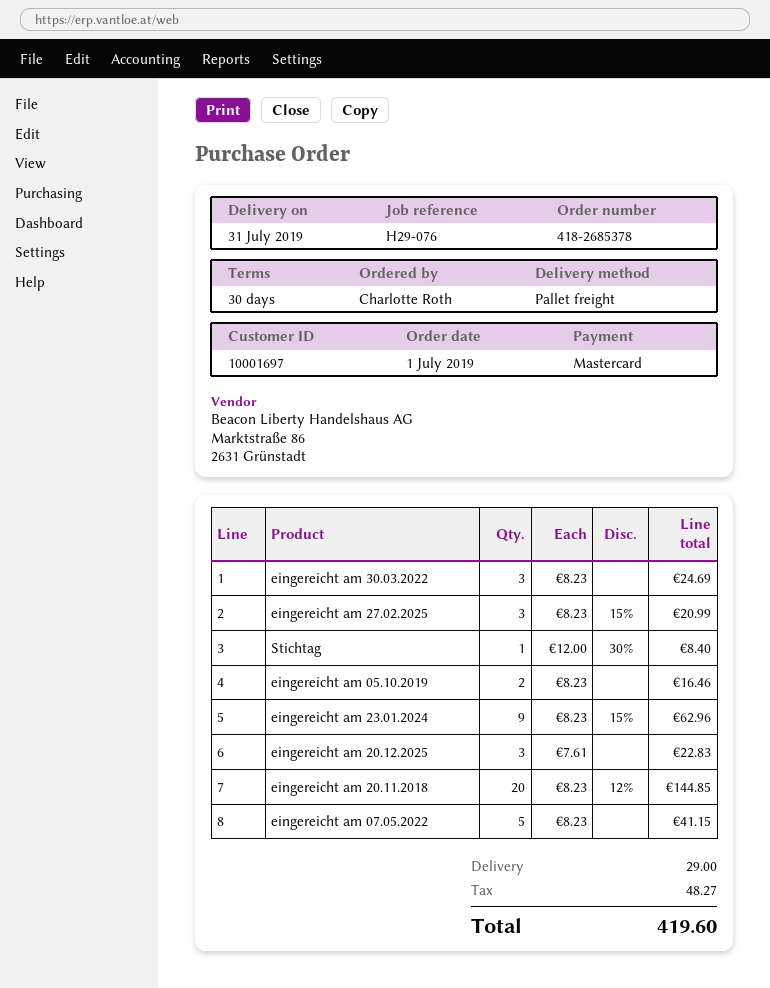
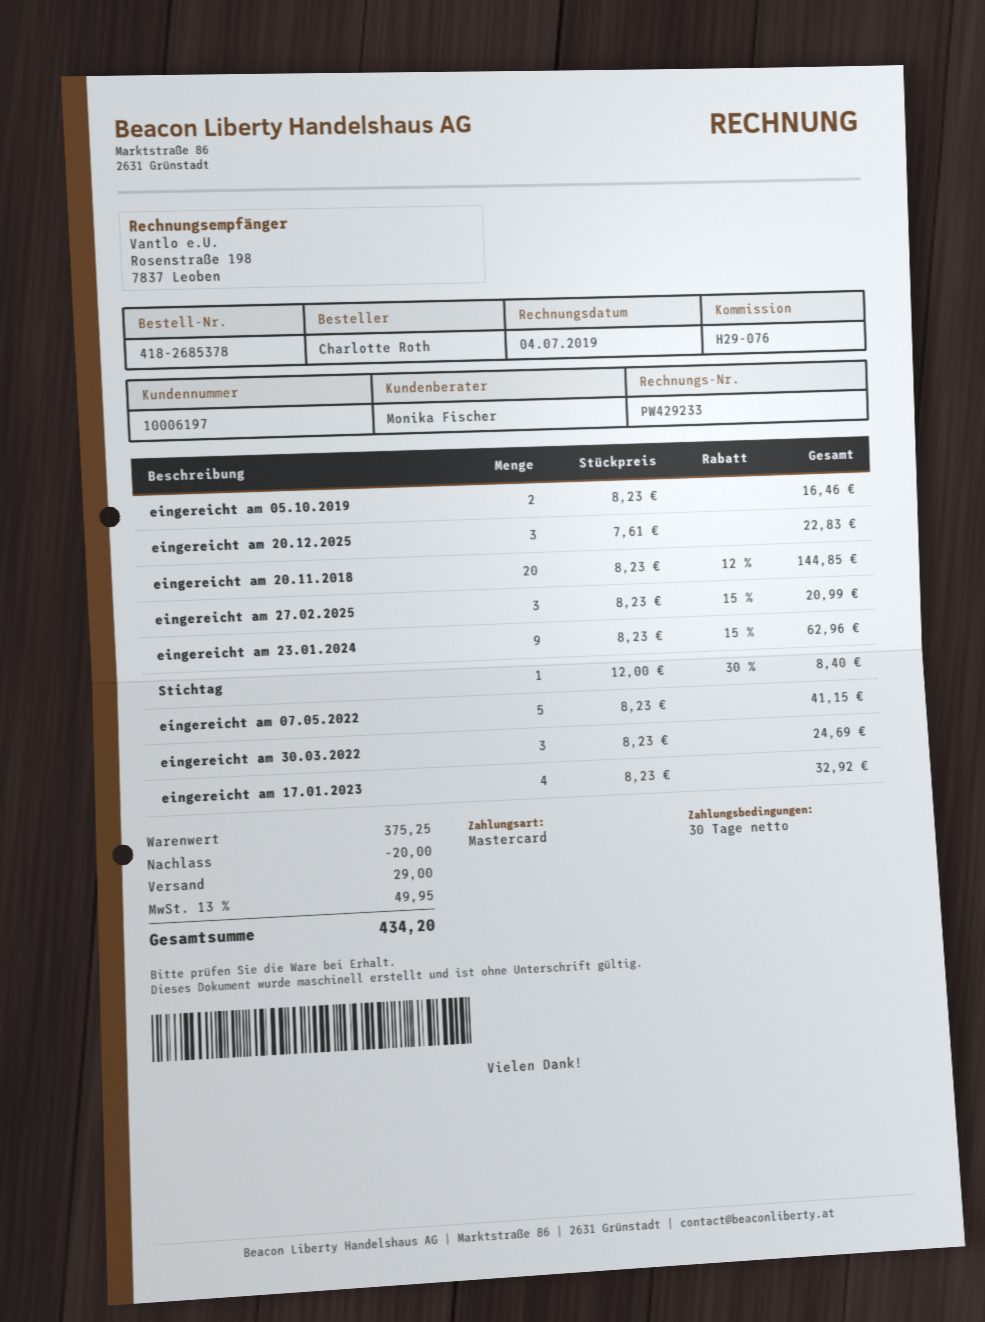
customer number: 10001697 -> 10006197
eingereicht am 17.01.2023: none -> 4 x 8.23 = 32.92
discount: none -> 20.00
tax: 48.27 -> 49.95
total: 419.60 -> 434.20

